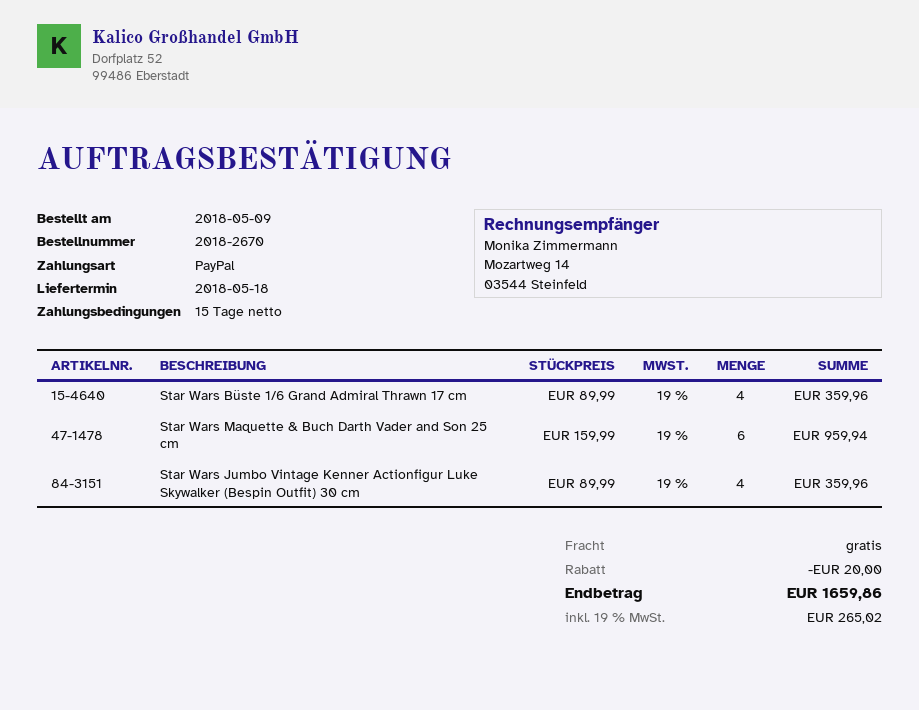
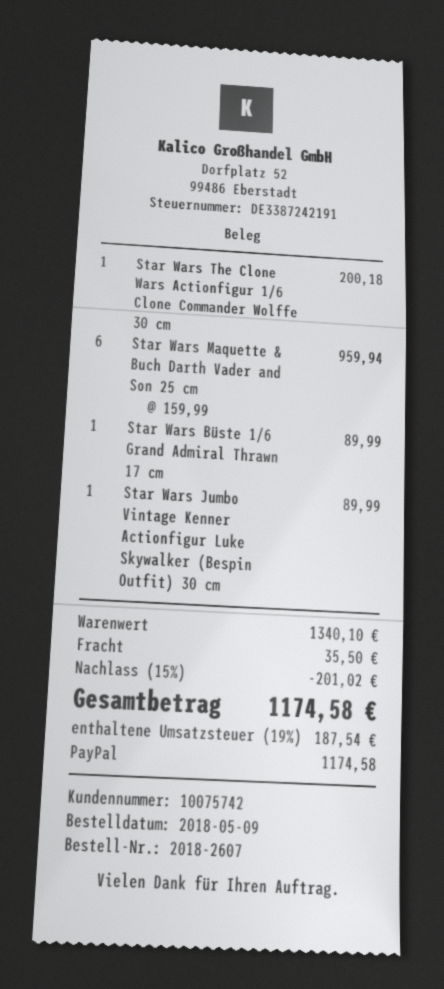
order number: 2018-2670 -> 2018-2607
Star Wars Büste 1/6 Grand Admiral Thrawn 17 cm: 4 x 89.99 = 359.96 -> 1 x 89.99 = 89.99
Star Wars Jumbo Vintage Kenner Actionfigur Luke Skywalker (Bespin Outfit) 30 cm: 4 x 89.99 = 359.96 -> 1 x 89.99 = 89.99
Star Wars The Clone Wars Actionfigur 1/6 Clone Commander Wolffe 30 cm: none -> 1 x 200.18 = 200.18
discount: 20.00 -> 201.02
shipping: 0.00 -> 35.50
tax: 19% = 265.02 -> 19% = 187.54
total: 1659.86 -> 1174.58

